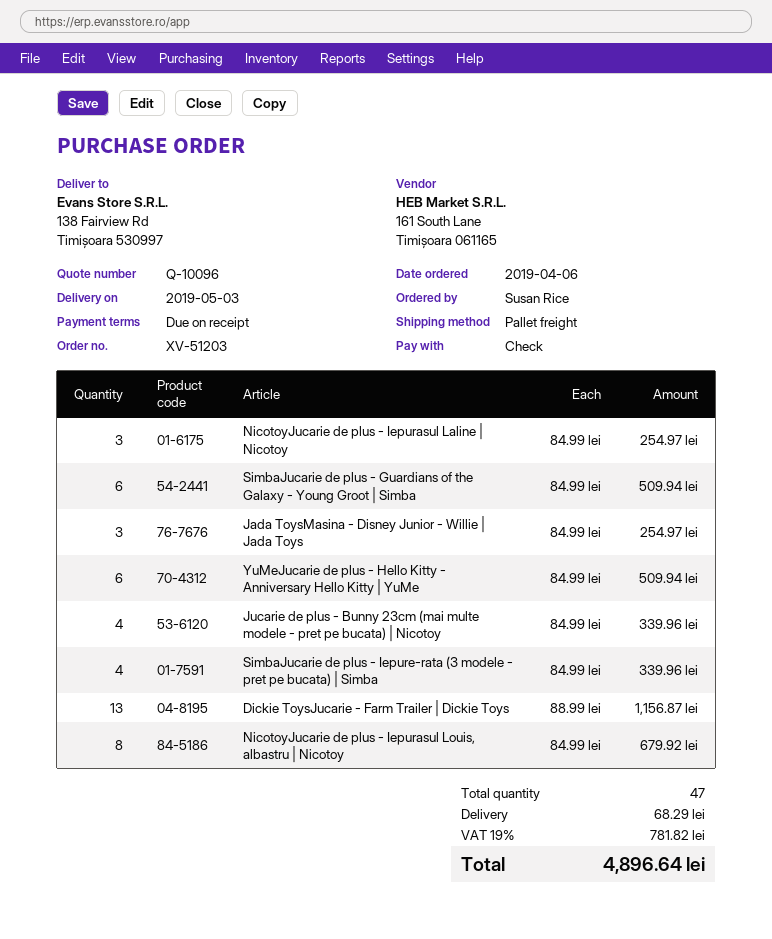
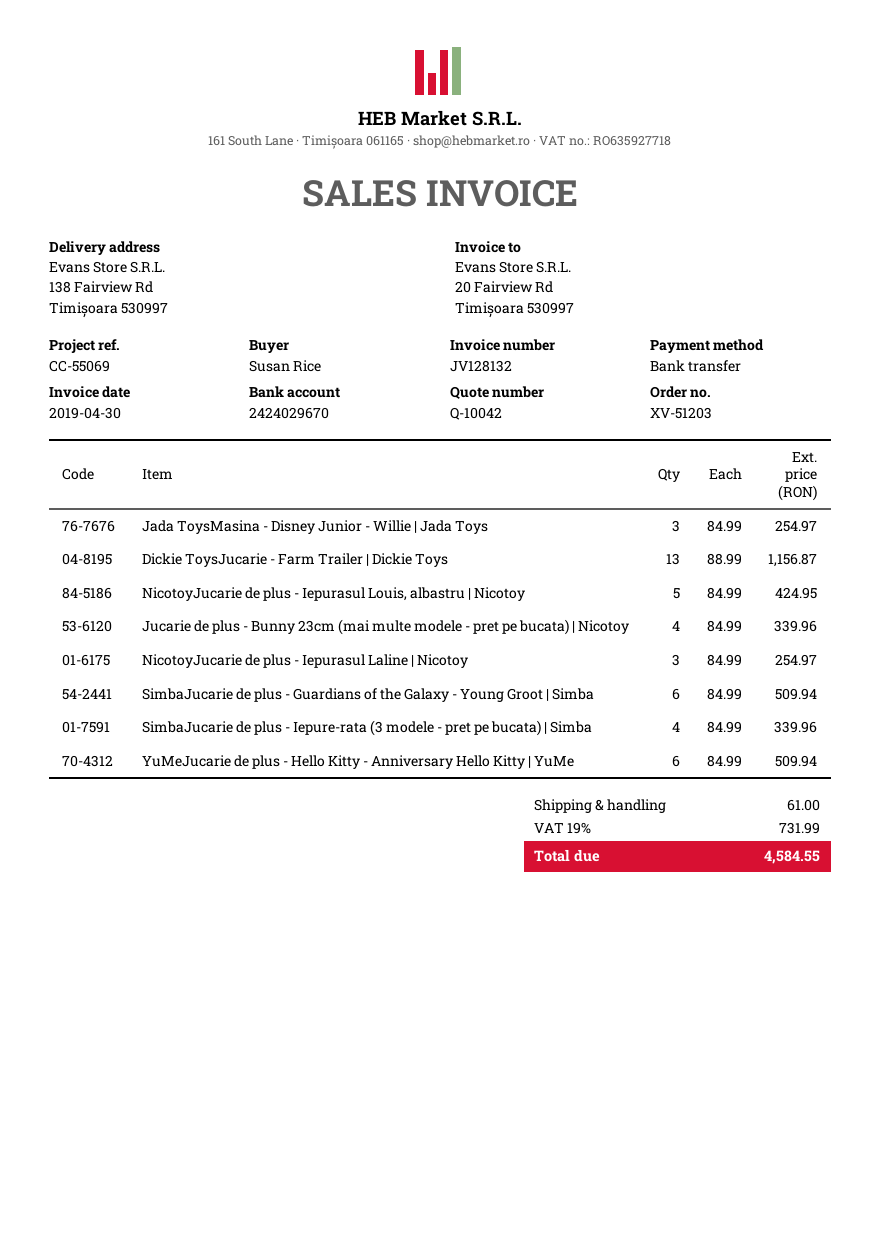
quote number: Q-10096 -> Q-10042
payment method: cheque -> bank transfer
NicotoyJucarie de plus - Iepurasul Louis, albastru | Nicotoy: 8 x 84.99 = 679.92 -> 5 x 84.99 = 424.95
shipping: 68.29 -> 61.00
tax: 19% = 781.82 -> 19% = 731.99
total: 4896.64 -> 4584.55

